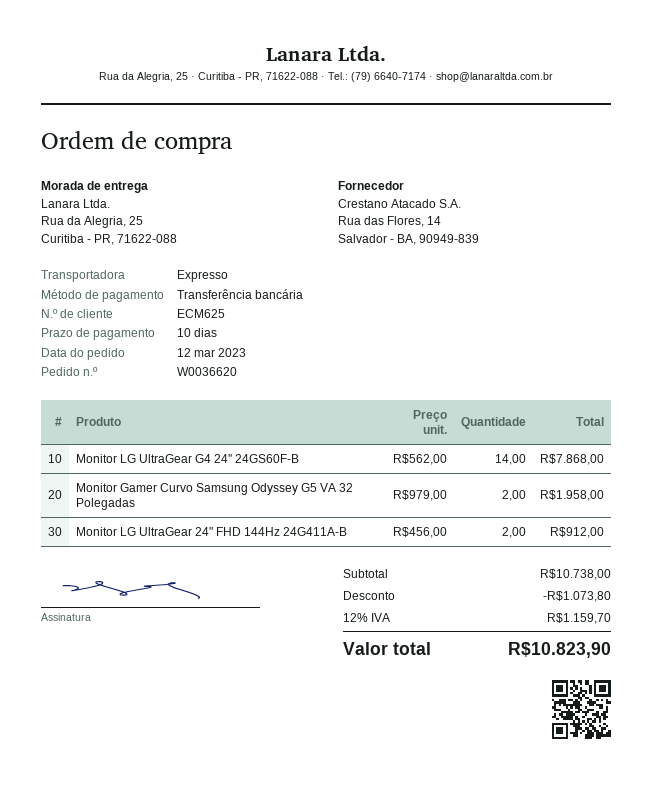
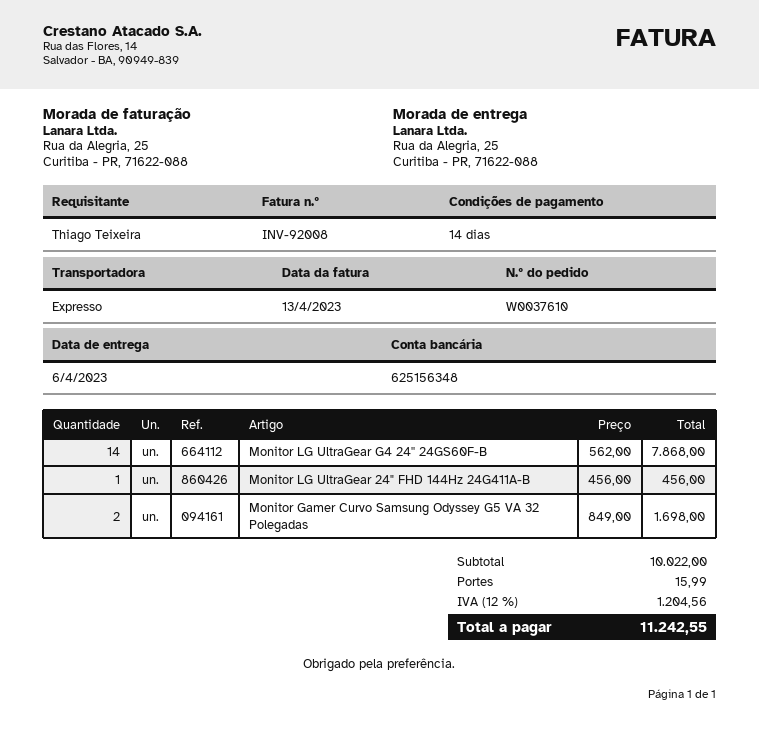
order number: W0036620 -> W0037610
payment terms: 10 days -> 14 days
Monitor Gamer Curvo Samsung Odyssey G5 VA 32 Polegadas: 2 x 979.00 = 1958.00 -> 2 x 849.00 = 1698.00
Monitor LG UltraGear 24" FHD 144Hz 24G411A-B: 2 x 456.00 = 912.00 -> 1 x 456.00 = 456.00
subtotal: 10738.00 -> 10022.00
discount: 1073.80 -> none
shipping: none -> 15.99
tax: 12% = 1159.70 -> 12% = 1204.56
total: 10823.90 -> 11242.55

